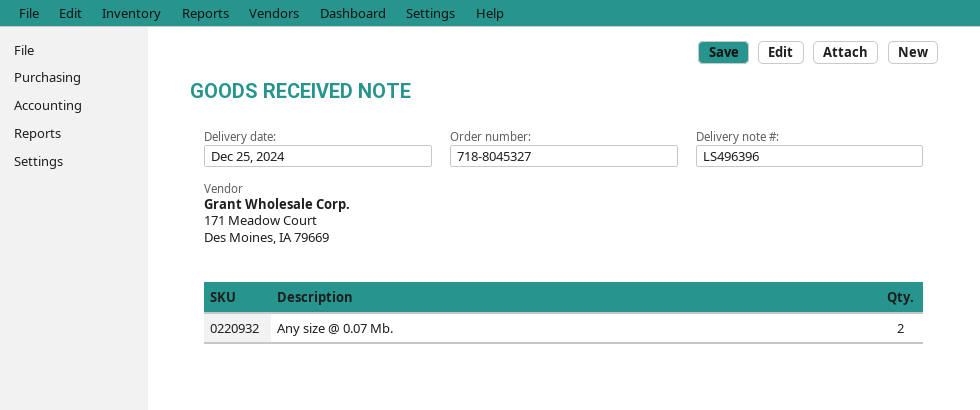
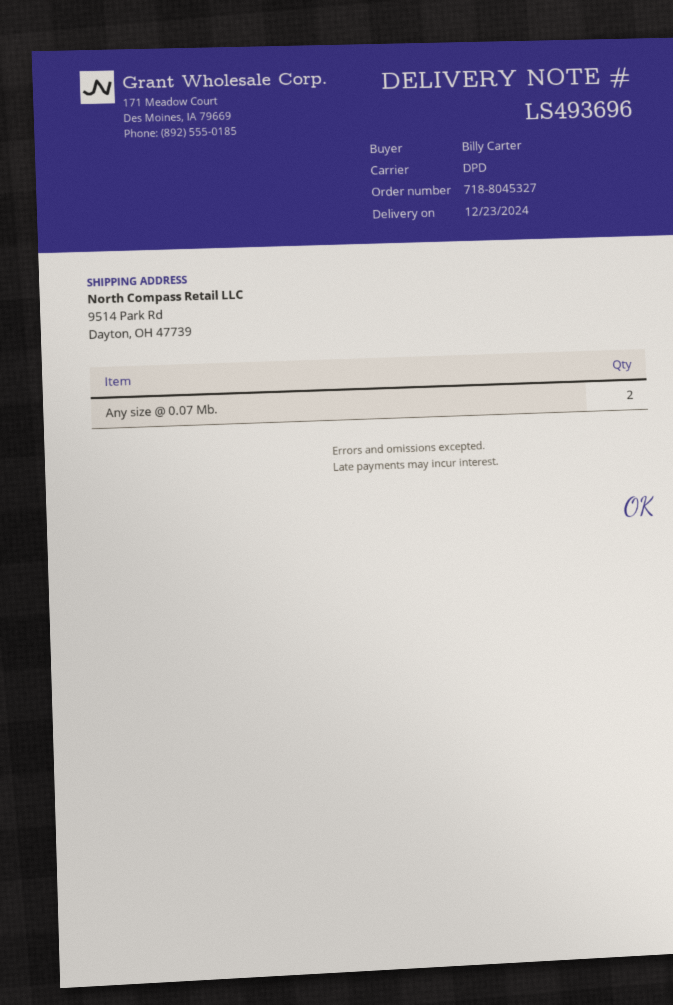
delivery note number: LS496396 -> LS493696
delivery date: 2024-12-25 -> 2024-12-23

